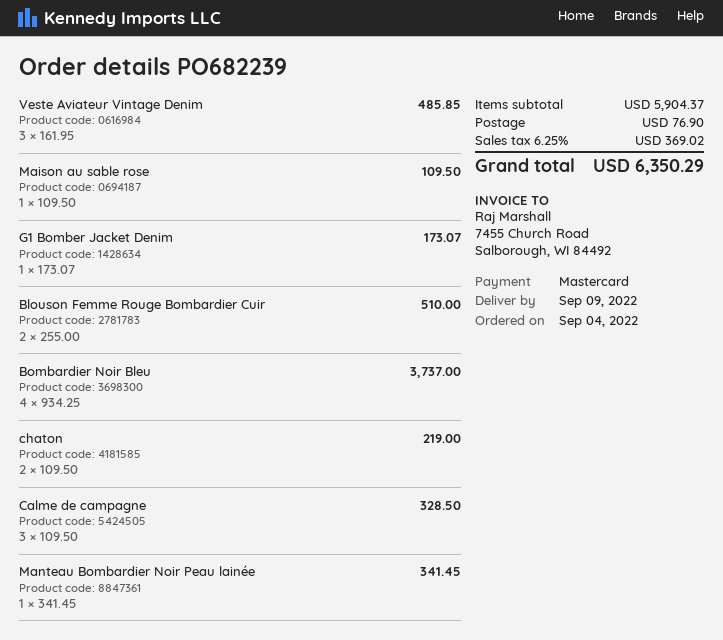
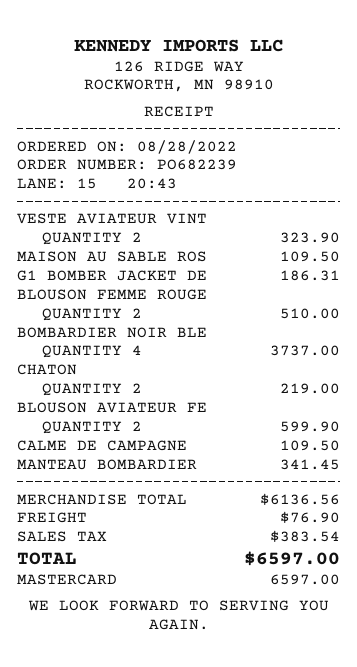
order date: 2022-09-04 -> 2022-08-28
Veste Aviateur Vintage Denim: 3 for 485.85 -> 2 for 323.90
G1 Bomber Jacket Denim: 1 for 173.07 -> 1 for 186.31
Calme de campagne: 3 for 328.50 -> 1 for 109.50
BLOUSON AVIATEUR FE: none -> 2 for 599.90
subtotal: 5904.37 -> 6136.56
tax: 369.02 -> 383.54
total: 6350.29 -> 6597.00

